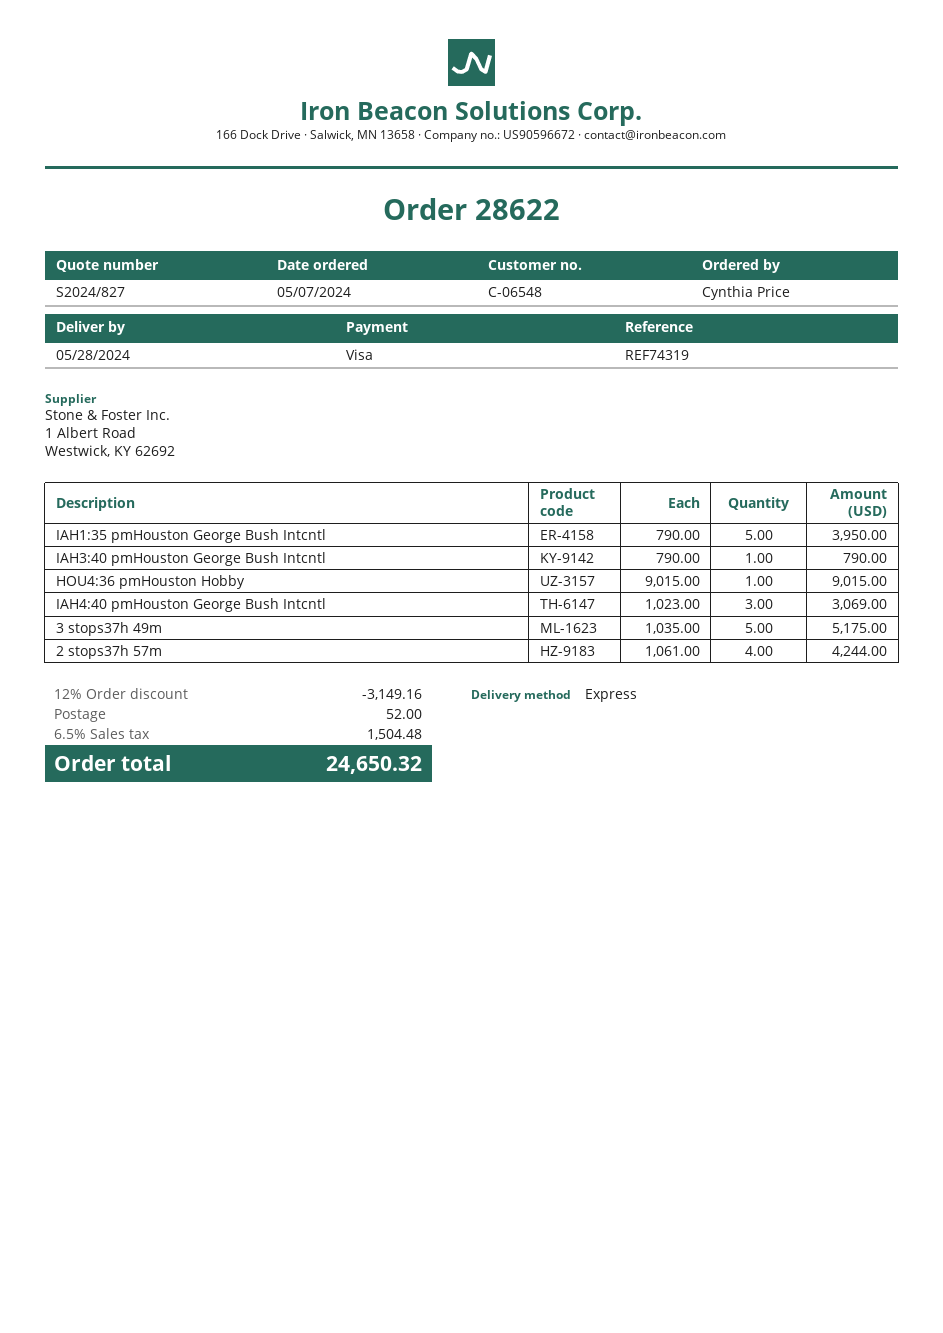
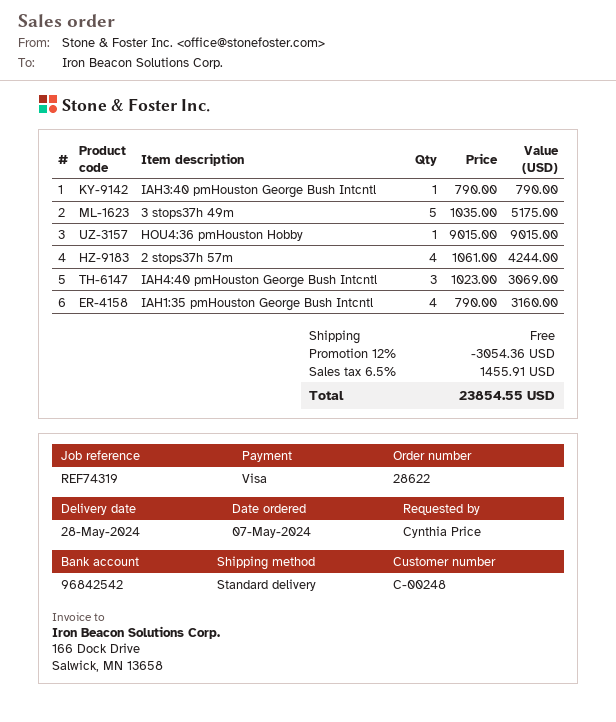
customer number: C-06548 -> C-00248
shipping method: express -> standard
IAH1:35 pmHouston George Bush Intcntl: 5 x 790.00 = 3950.00 -> 4 x 790.00 = 3160.00
discount: 12% = 3149.16 -> 12% = 3054.36
shipping: 52.00 -> 0.00
tax: 6.5% = 1504.48 -> 6.5% = 1455.91
total: 24650.32 -> 23854.55

